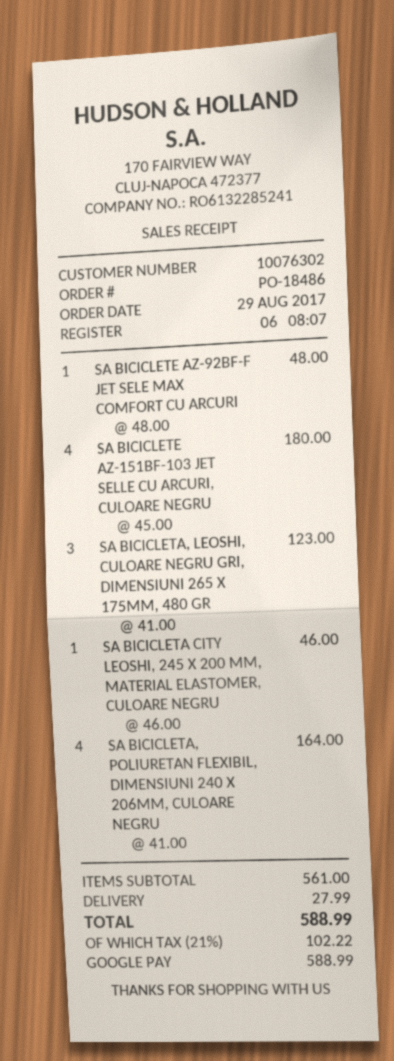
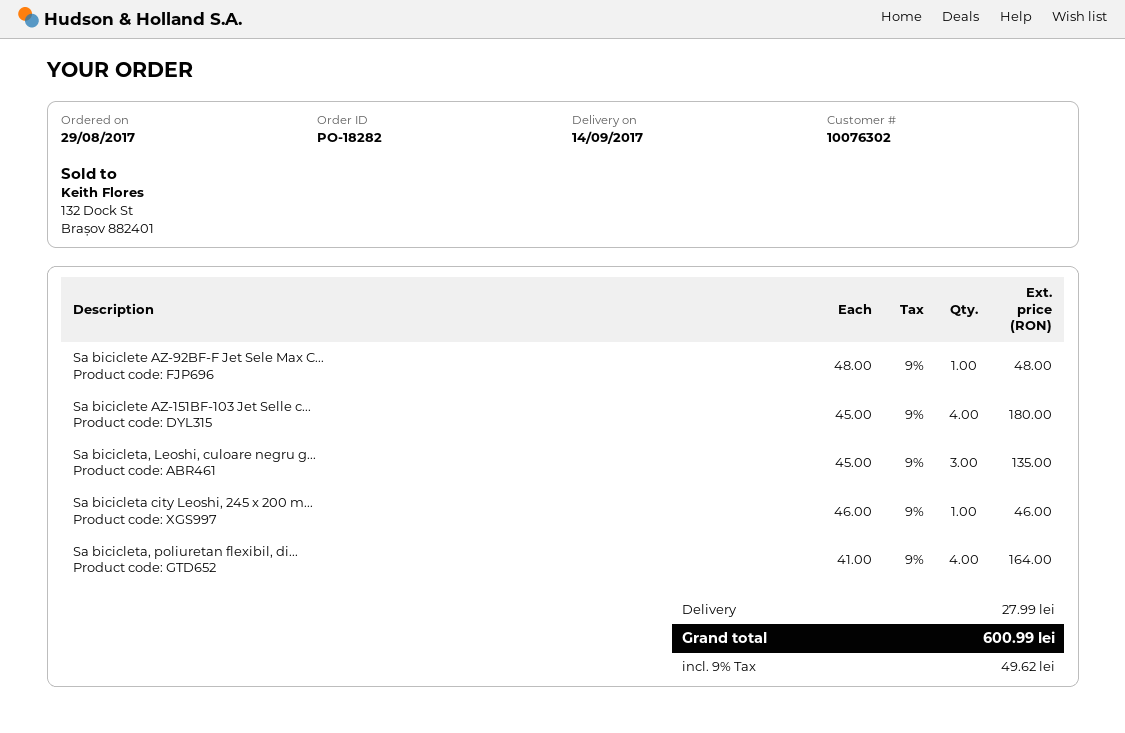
order number: PO-18486 -> PO-18282
SA BICICLETA, LEOSHI, CULOARE NEGRU GRI, DIMENSIUNI 265 X 175MM, 480 GR: 3 x 41.00 = 123.00 -> 3 x 45.00 = 135.00
tax: 21% = 102.22 -> 9% = 49.62
total: 588.99 -> 600.99

